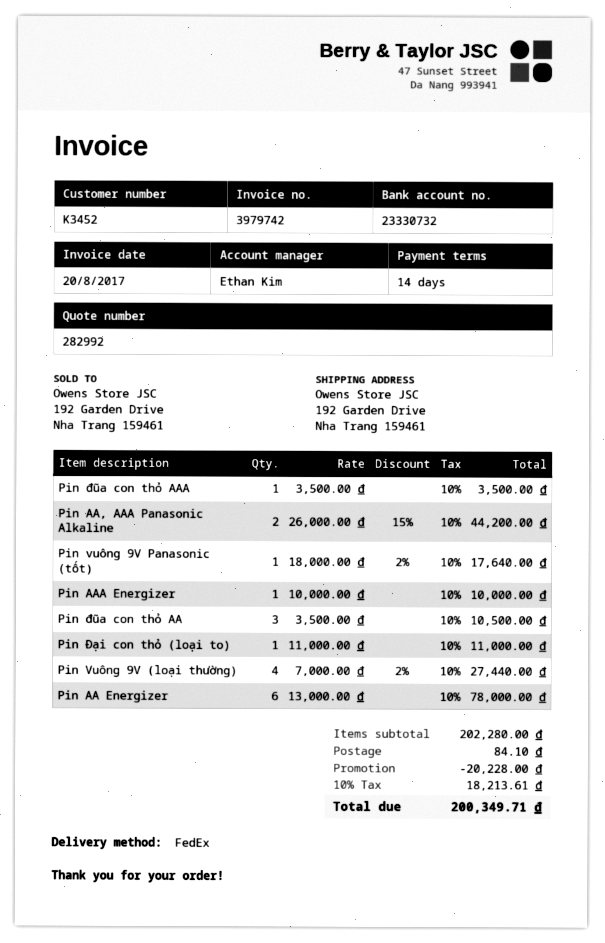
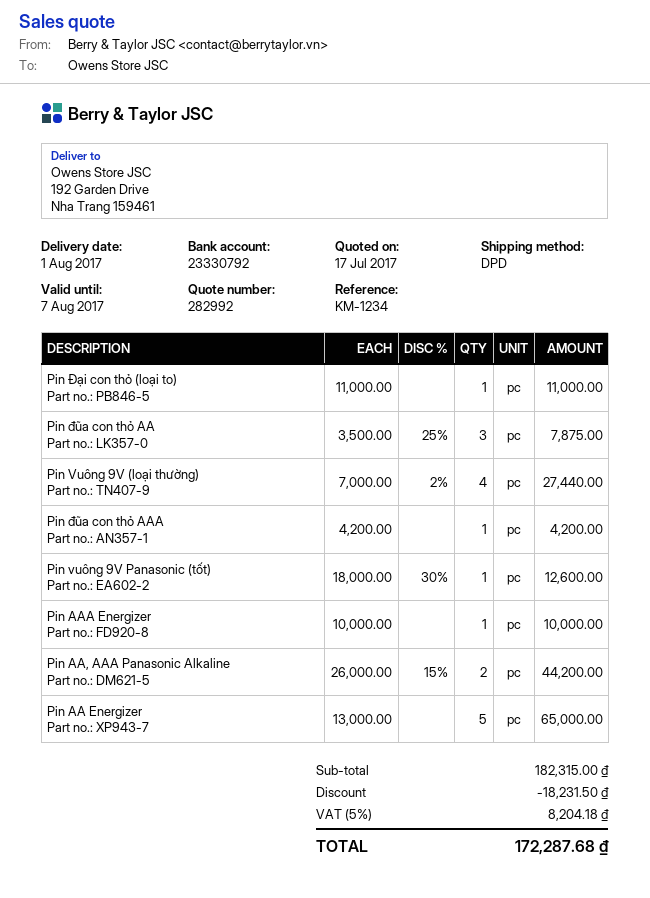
bank account: 23330732 -> 23330792
shipping method: FedEx -> DPD
Pin đũa con thỏ AAA: 1 x 3500.00 = 3500.00 -> 1 x 4200.00 = 4200.00
Pin vuông 9V Panasonic (tốt): 1 x 18000.00 - 2% = 17640.00 -> 1 x 18000.00 - 30% = 12600.00
Pin đũa con thỏ AA: 3 x 3500.00 = 10500.00 -> 3 x 3500.00 - 25% = 7875.00
Pin AA Energizer: 6 x 13000.00 = 78000.00 -> 5 x 13000.00 = 65000.00
subtotal: 202280.00 -> 182315.00
discount: 20228.00 -> 18231.50
shipping: 84.10 -> none
tax: 10% = 18213.61 -> 5% = 8204.18
total: 200349.71 -> 172287.68

